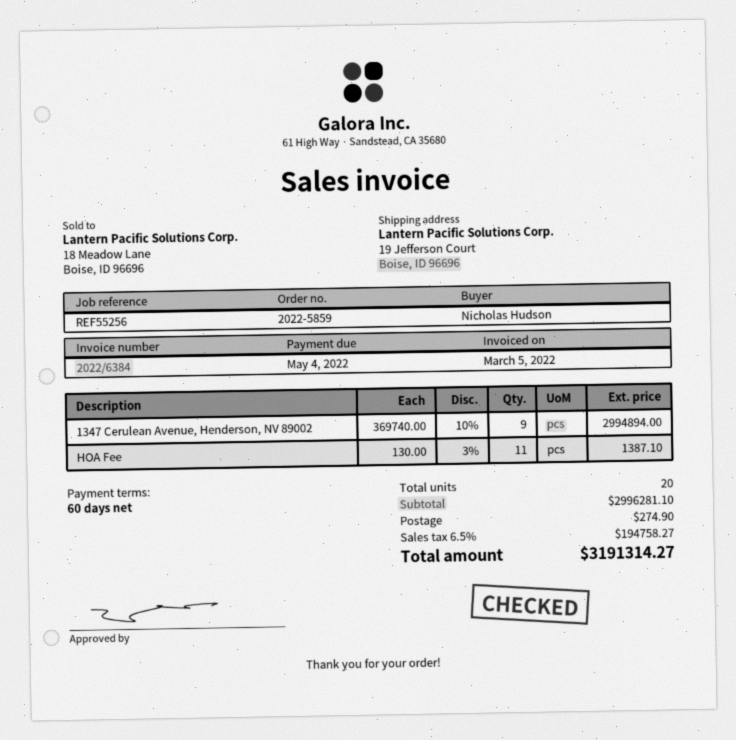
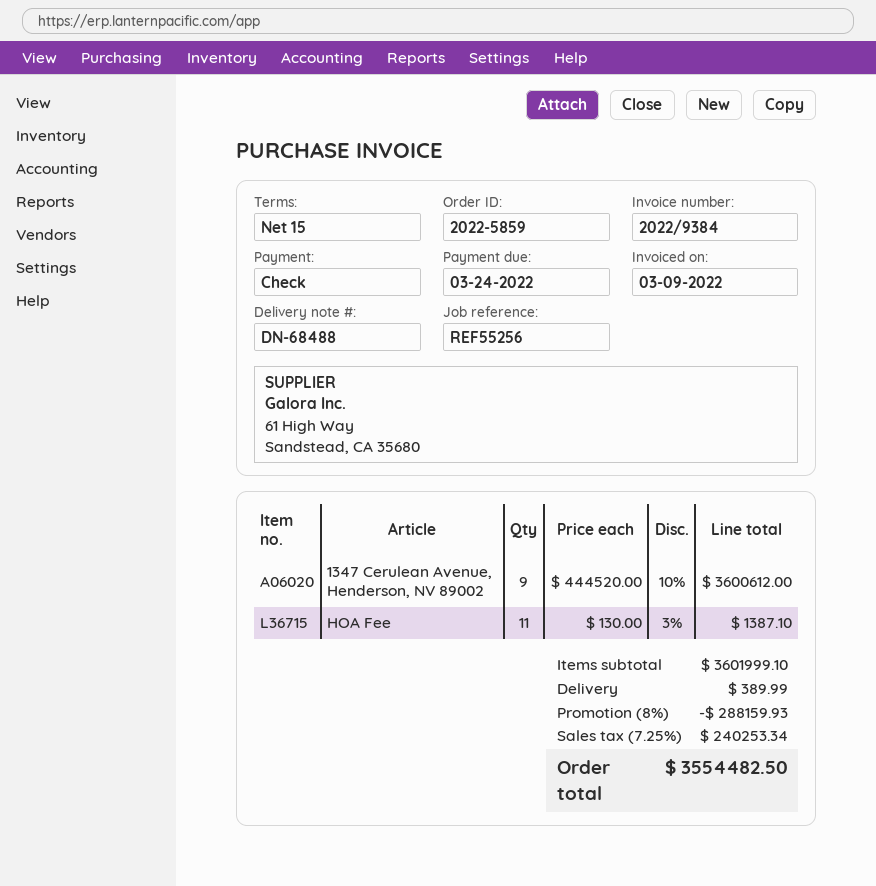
invoice number: 2022/6384 -> 2022/9384
invoice date: 2022-03-05 -> 2022-03-09
payment terms: 60 days -> 15 days
due date: 2022-05-04 -> 2022-03-24
1347 Cerulean Avenue, Henderson, NV 89002: 9 x 369740.00 - 10% = 2994894.00 -> 9 x 444520.00 - 10% = 3600612.00
subtotal: 2996281.10 -> 3601999.10
discount: none -> 8% = 288159.93
shipping: 274.90 -> 389.99
tax: 6.5% = 194758.27 -> 7.25% = 240253.34
total: 3191314.27 -> 3554482.50

